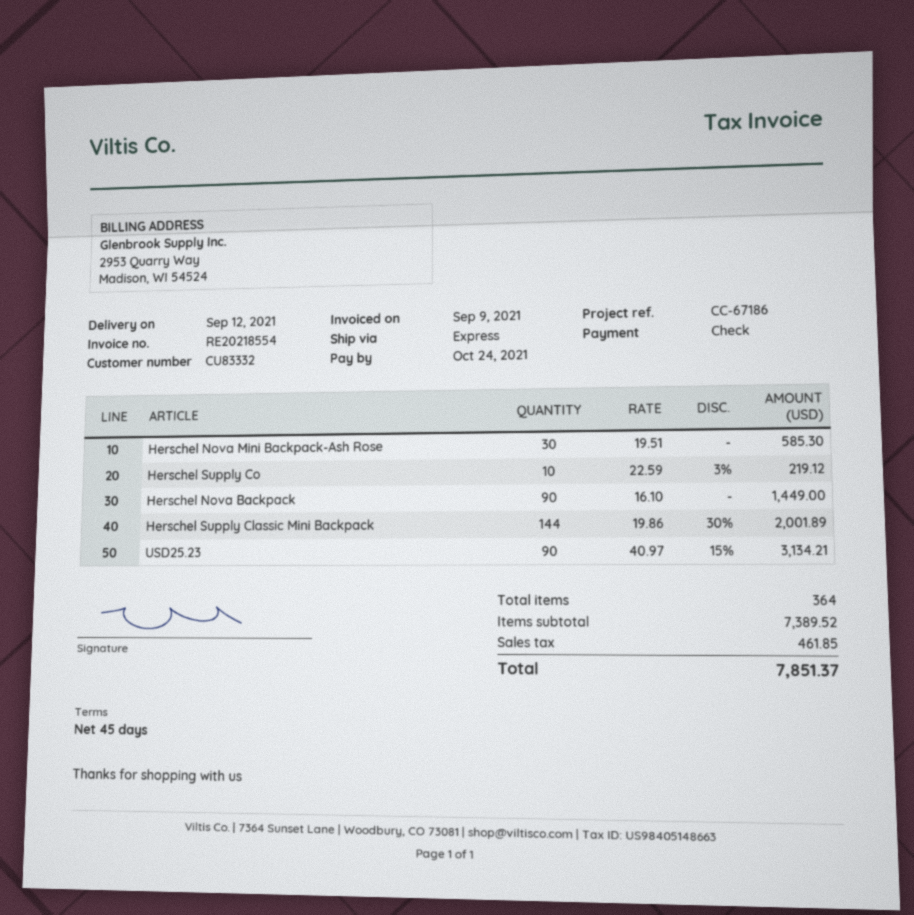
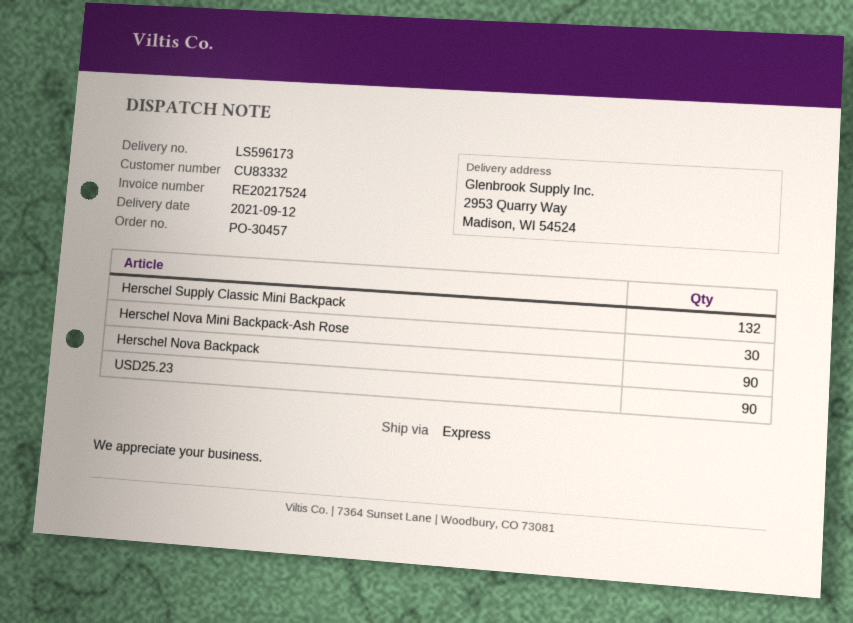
invoice number: RE20218554 -> RE20217524
Herschel Supply Co: 10 -> none
Herschel Supply Classic Mini Backpack: 144 -> 132

